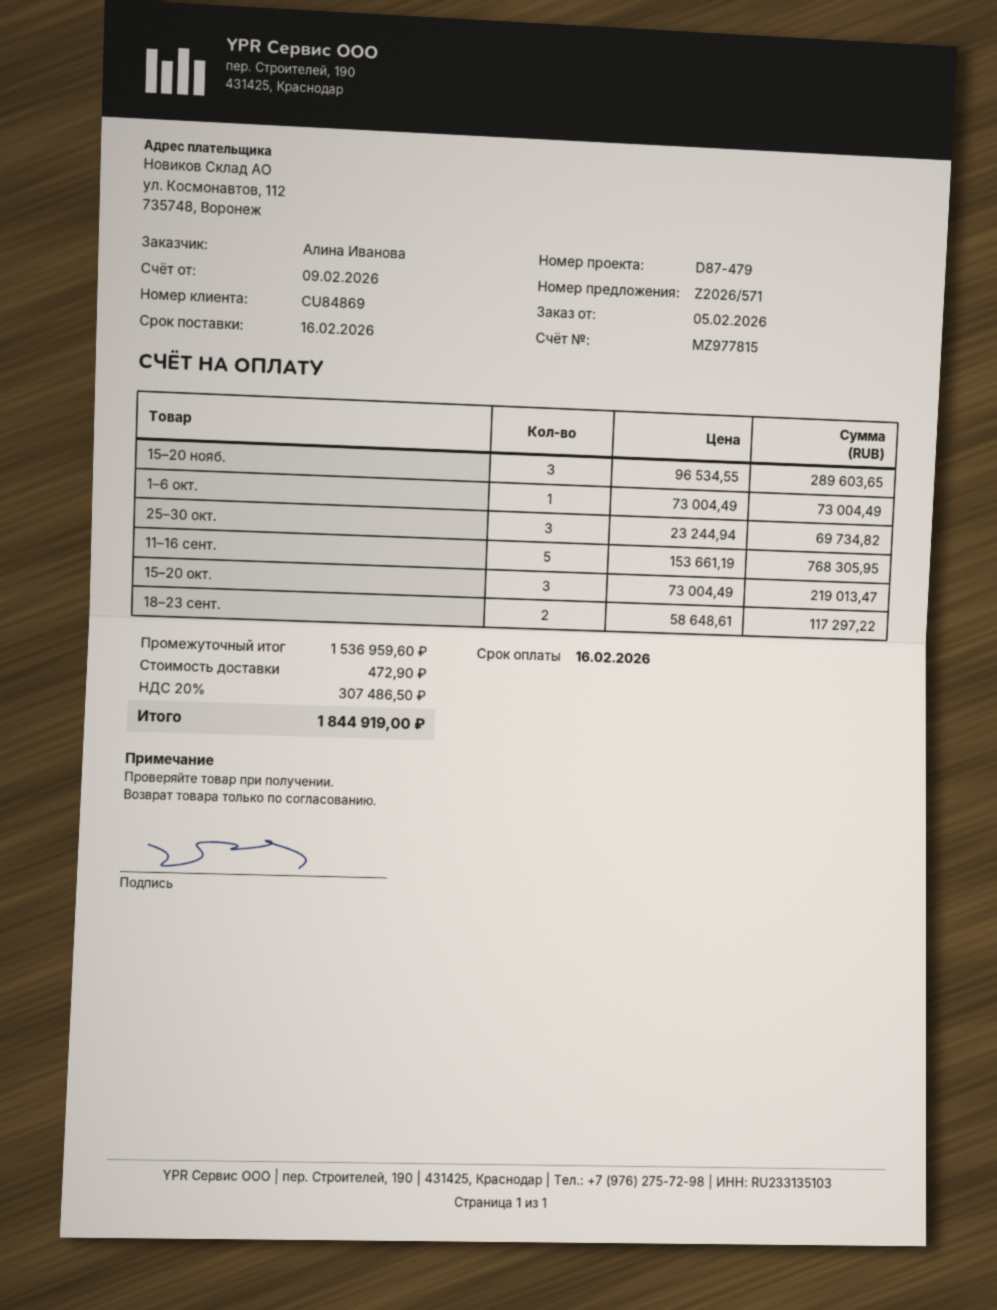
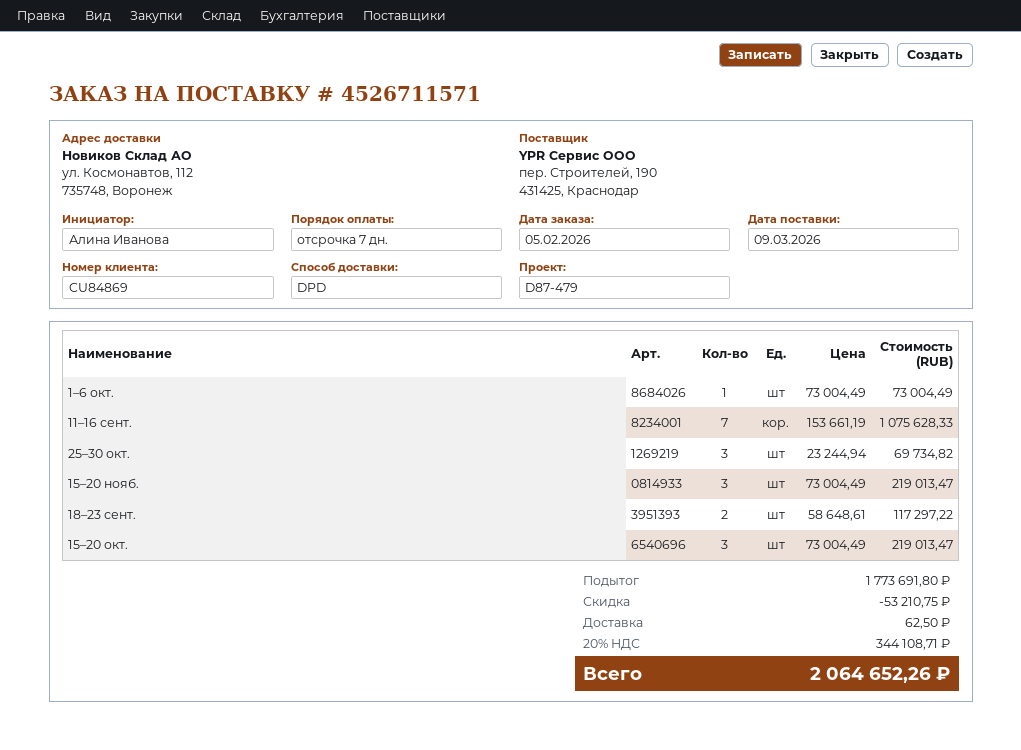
delivery date: 2026-02-16 -> 2026-03-09
15–20 нояб.: 3 x 96534.55 = 289603.65 -> 3 x 73004.49 = 219013.47
11–16 сент.: 5 x 153661.19 = 768305.95 -> 7 x 153661.19 = 1075628.33
subtotal: 1536959.60 -> 1773691.80
discount: none -> 53210.75
shipping: 472.90 -> 62.50
tax: 20% = 307486.50 -> 20% = 344108.71
total: 1844919.00 -> 2064652.26

